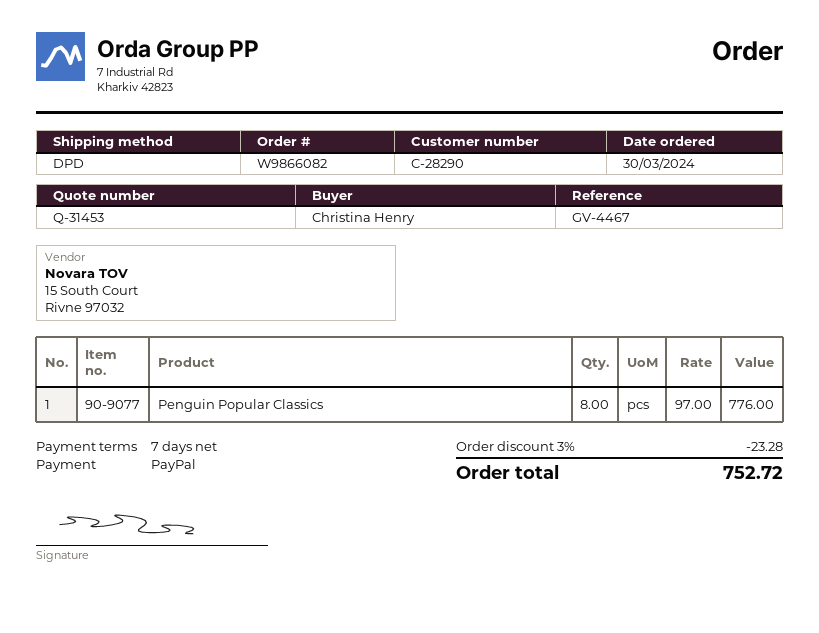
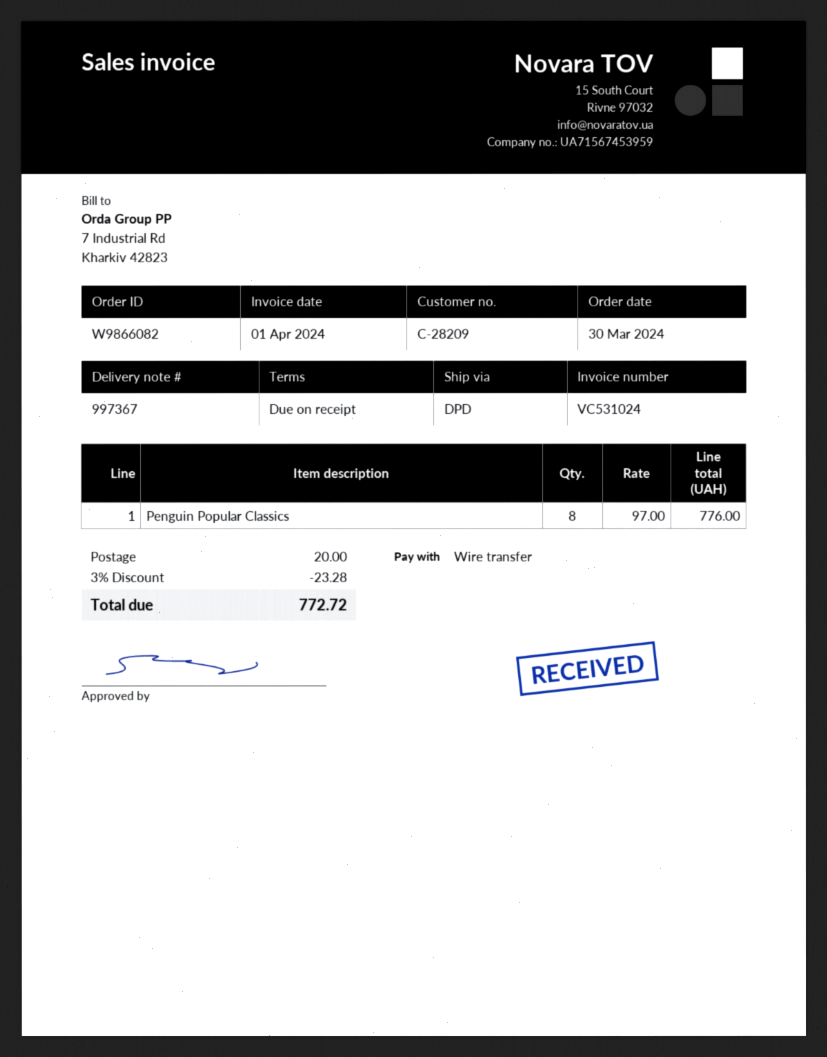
payment terms: 7 days -> on receipt
customer number: C-28290 -> C-28209
payment method: PayPal -> bank transfer
shipping: none -> 20.00
total: 752.72 -> 772.72

